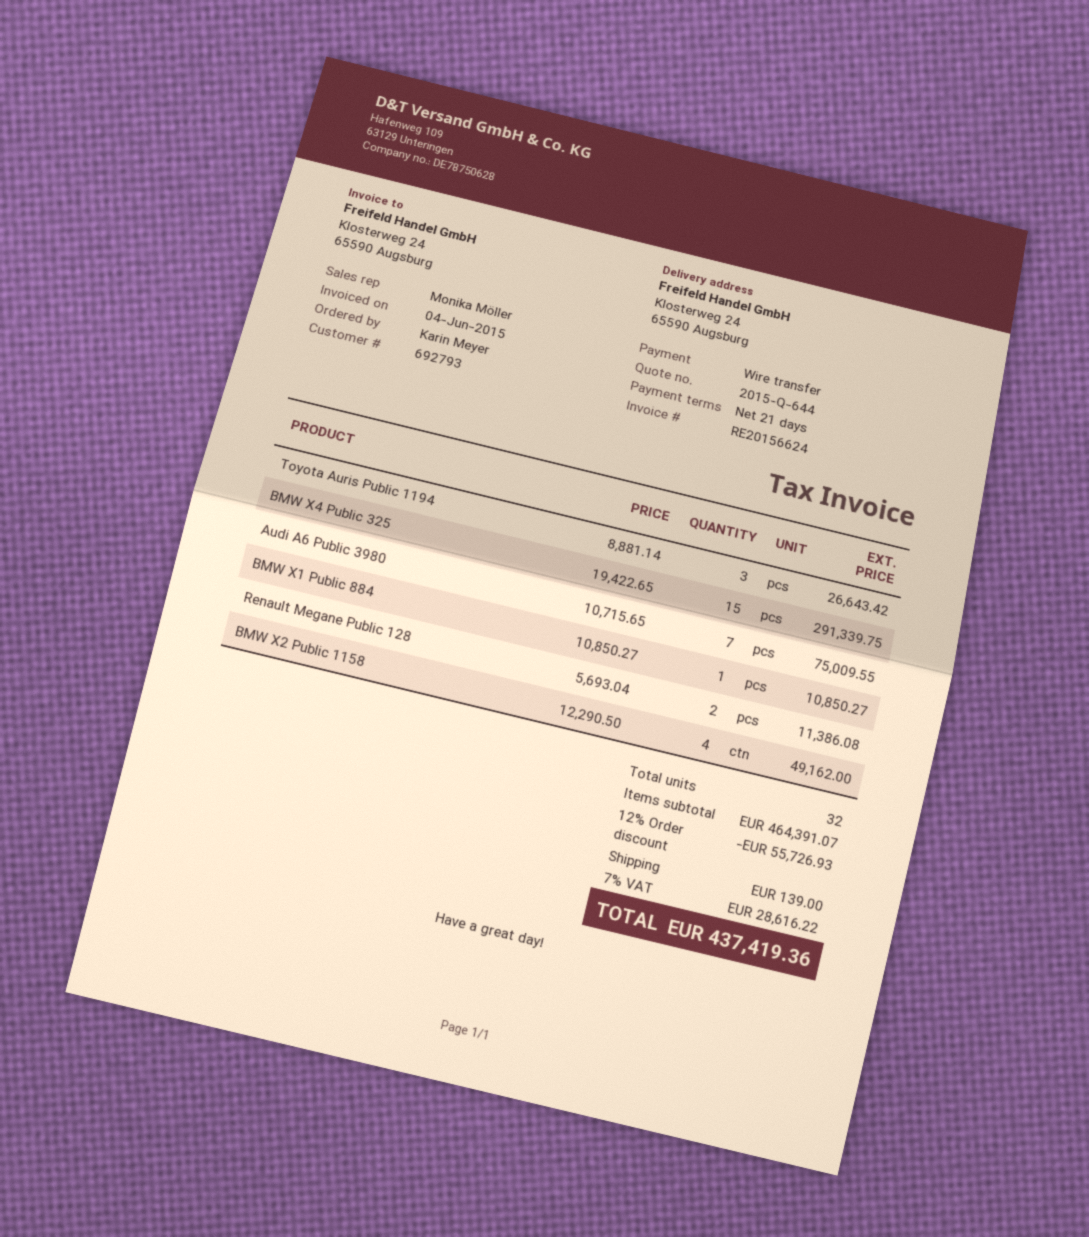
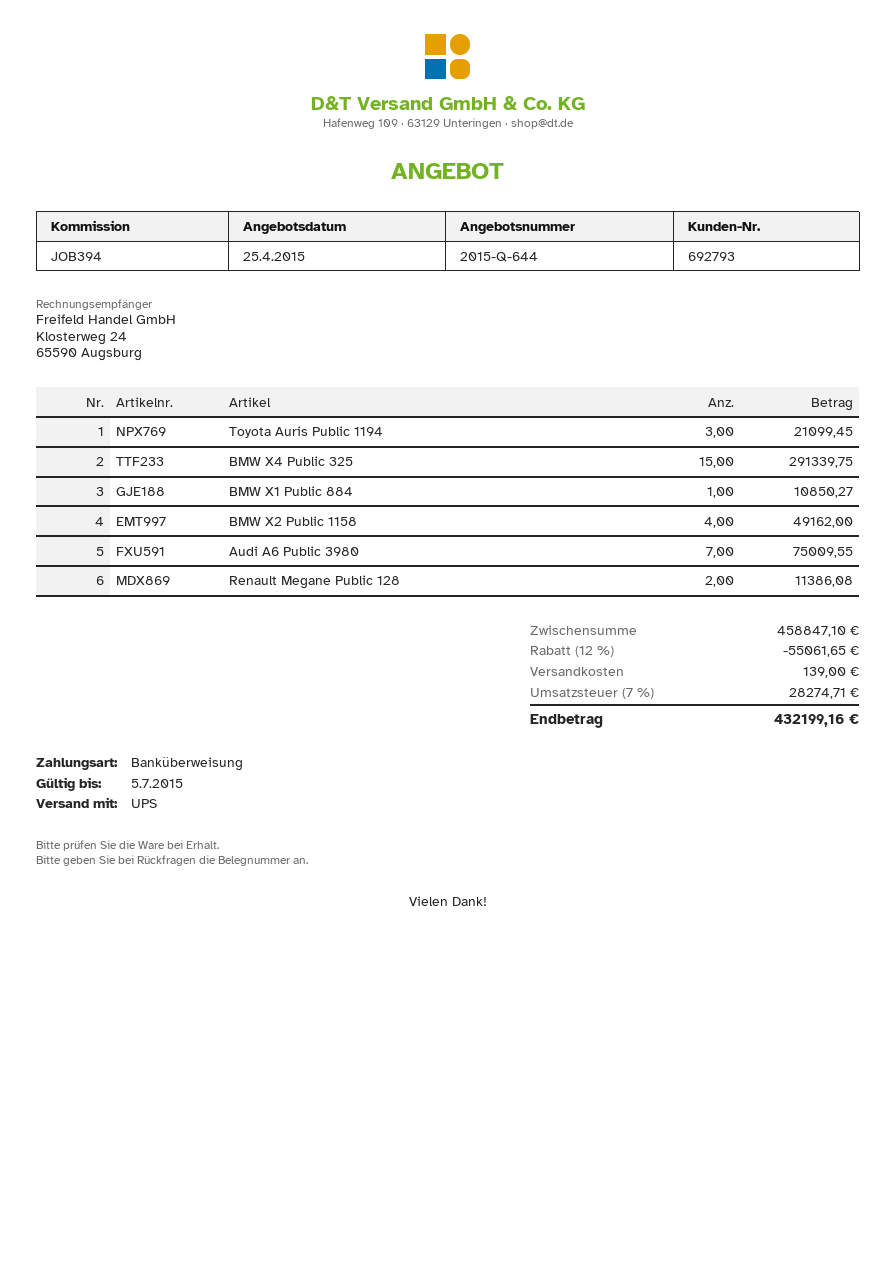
Toyota Auris Public 1194: 3 for 26643.42 -> 3 for 21099.45
subtotal: 464391.07 -> 458847.10
discount: 12% = 55726.93 -> 12% = 55061.65
tax: 7% = 28616.22 -> 7% = 28274.71
total: 437419.36 -> 432199.16

